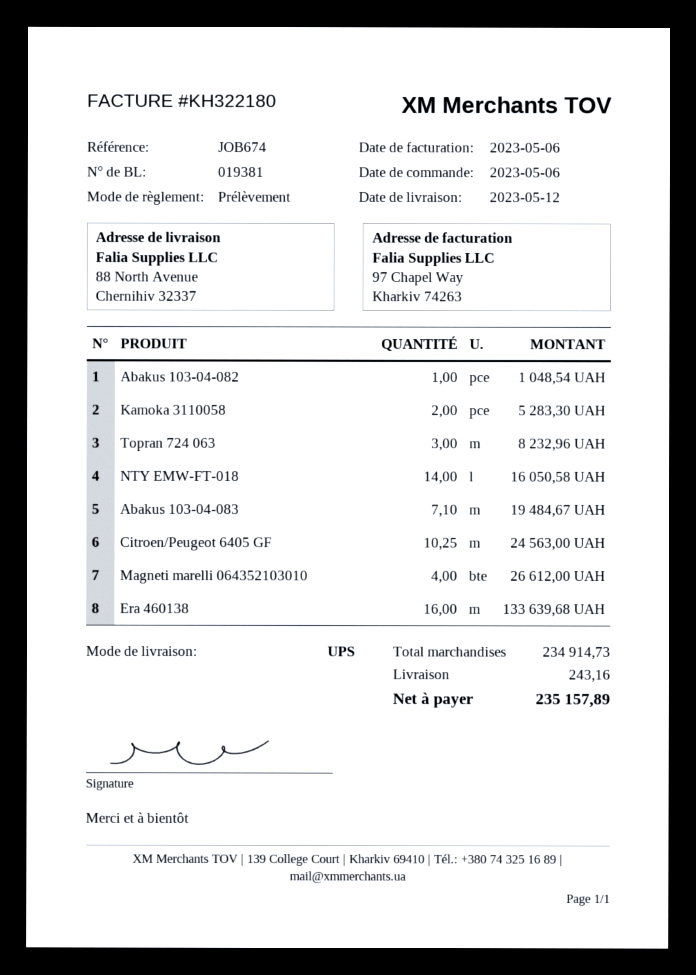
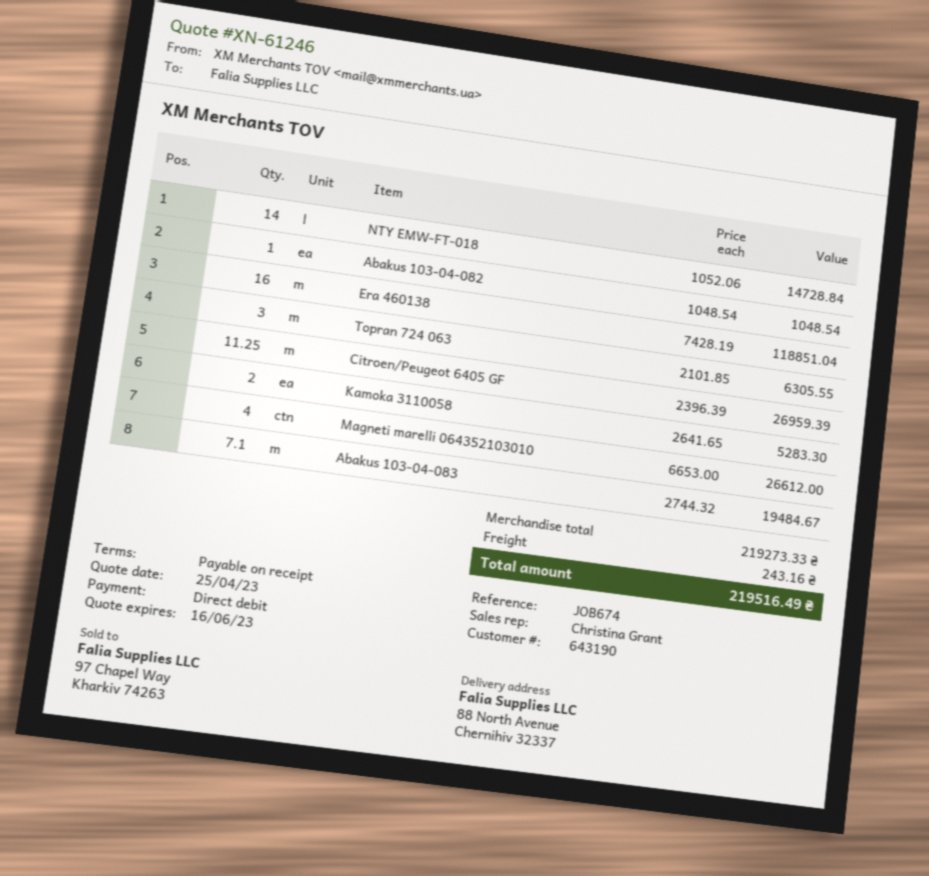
Topran 724 063: 3 for 8232.96 -> 3 for 6305.55
NTY EMW-FT-018: 14 for 16050.58 -> 14 for 14728.84
Citroen/Peugeot 6405 GF: 10.25 for 24563.00 -> 11.25 for 26959.39
Era 460138: 16 for 133639.68 -> 16 for 118851.04
subtotal: 234914.73 -> 219273.33
total: 235157.89 -> 219516.49

